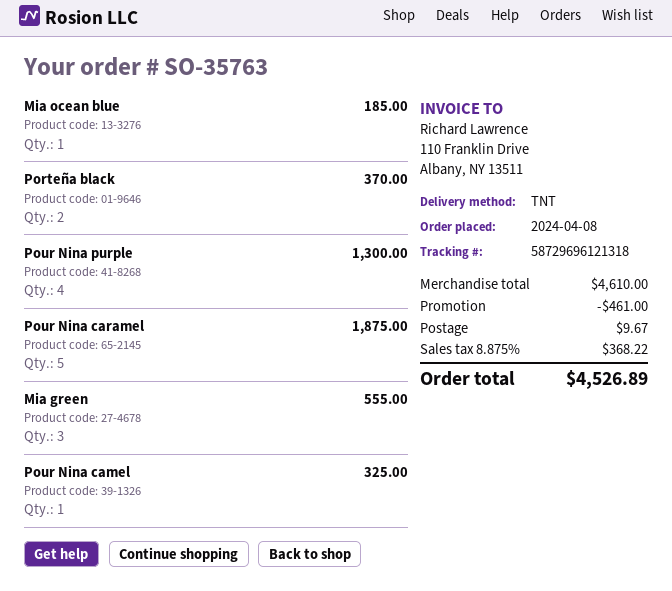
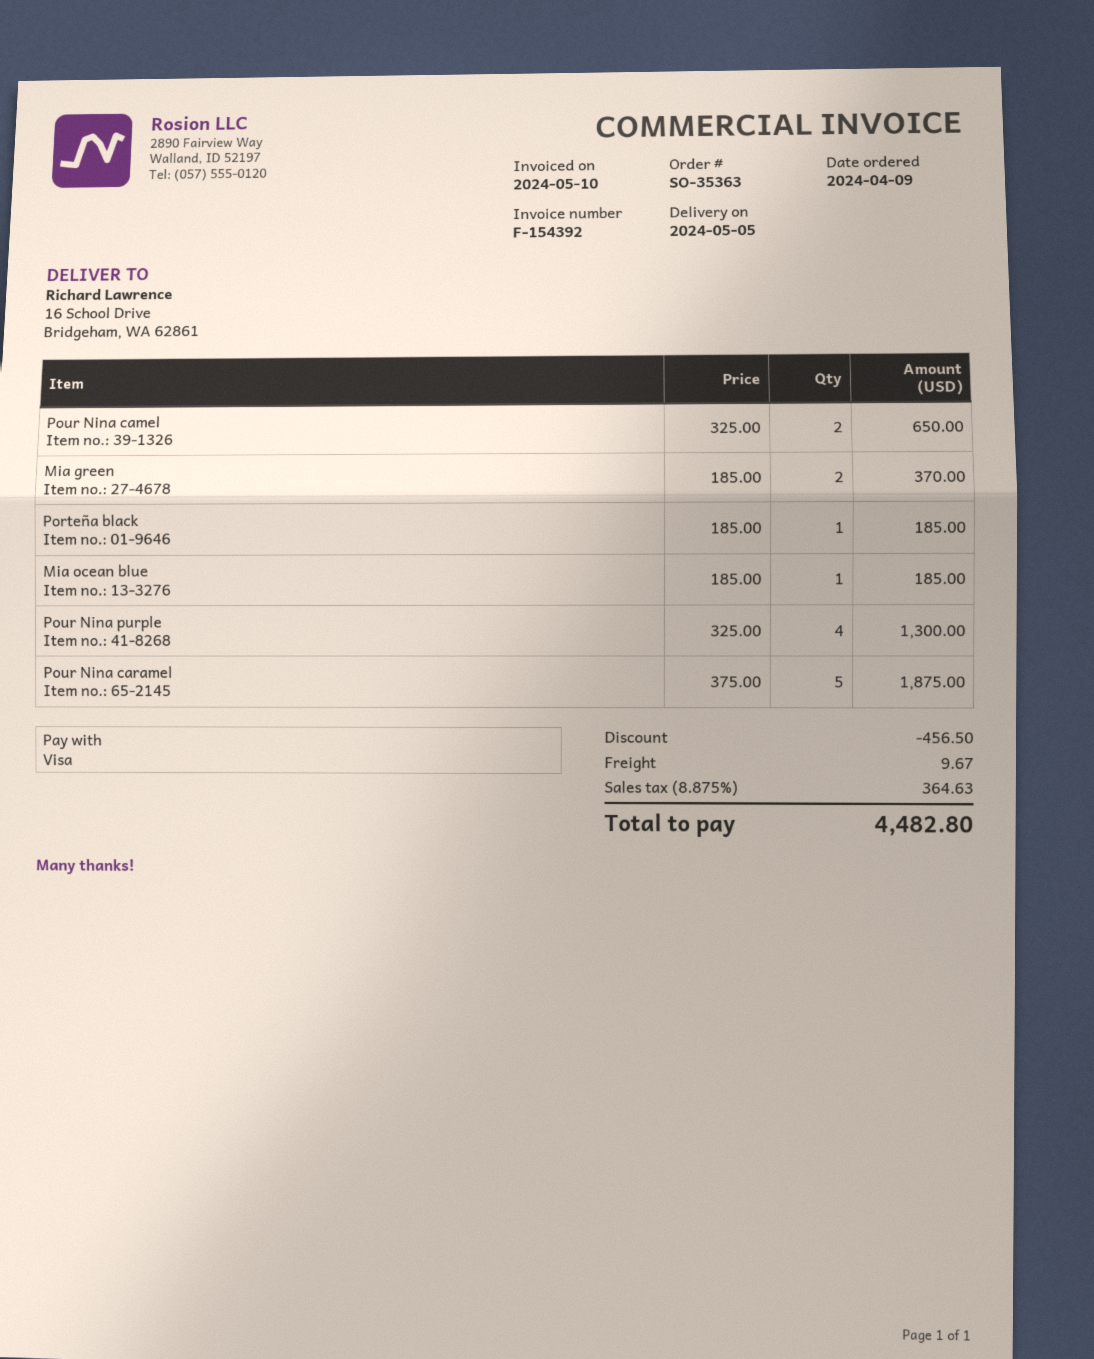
order number: SO-35763 -> SO-35363
order date: 2024-04-08 -> 2024-04-09
Porteña black: 2 for 370.00 -> 1 for 185.00
Mia green: 3 for 555.00 -> 2 for 370.00
Pour Nina camel: 1 for 325.00 -> 2 for 650.00
discount: 461.00 -> 456.50
tax: 8.875% = 368.22 -> 8.875% = 364.63
total: 4526.89 -> 4482.80

